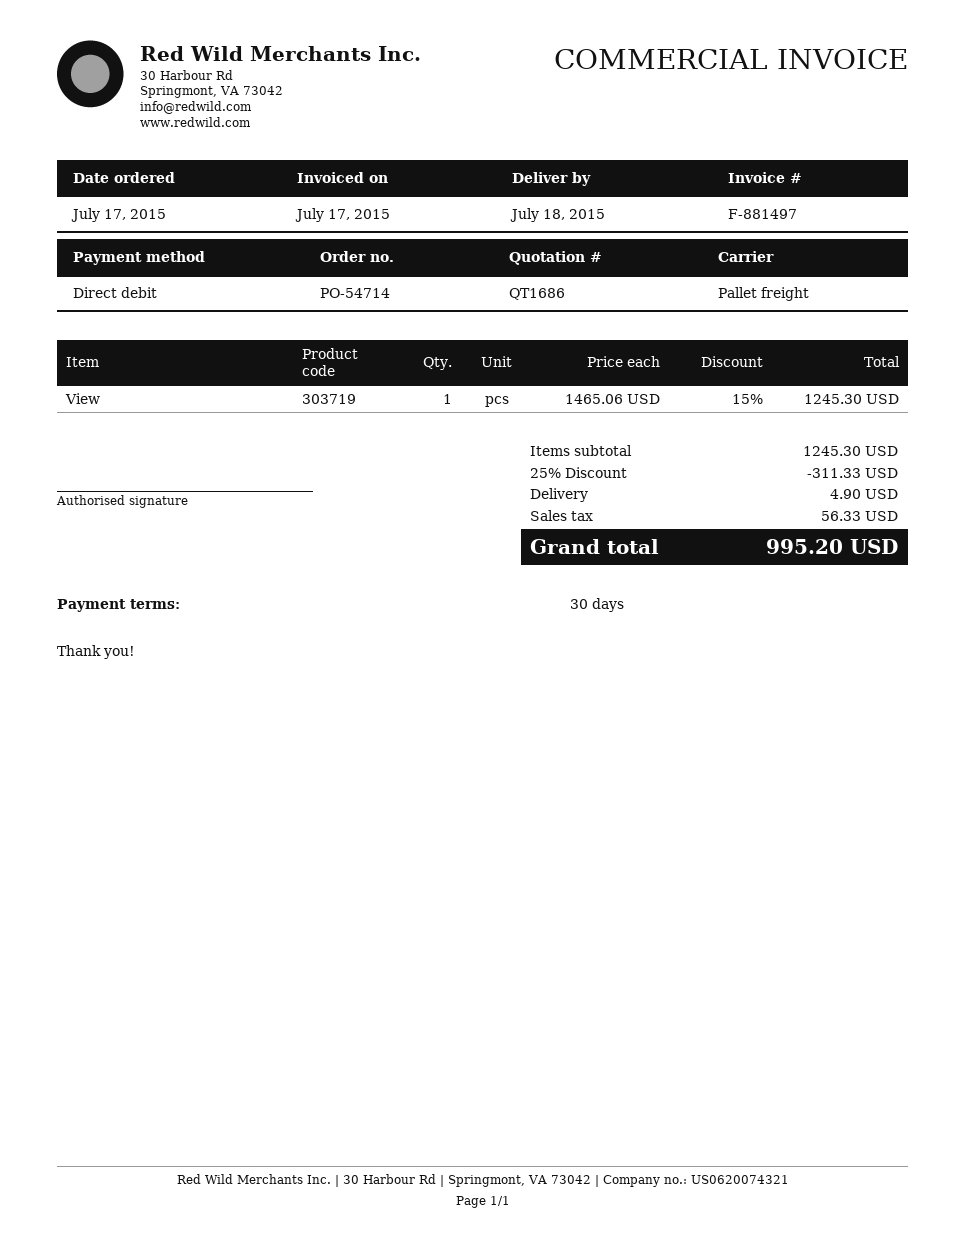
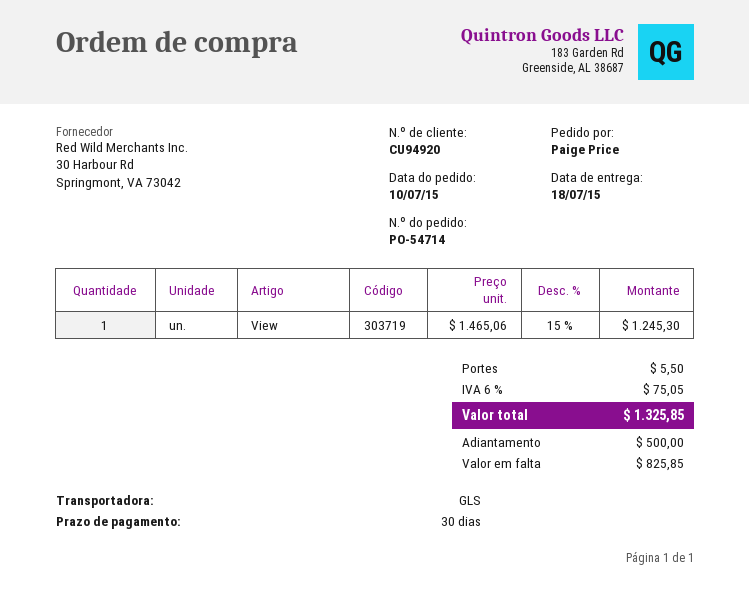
order date: 2015-07-17 -> 2015-07-10
shipping method: pallet freight -> GLS
discount: 25% = 311.33 -> none
shipping: 4.90 -> 5.50
tax: 56.33 -> 75.05
total: 995.20 -> 1325.85

